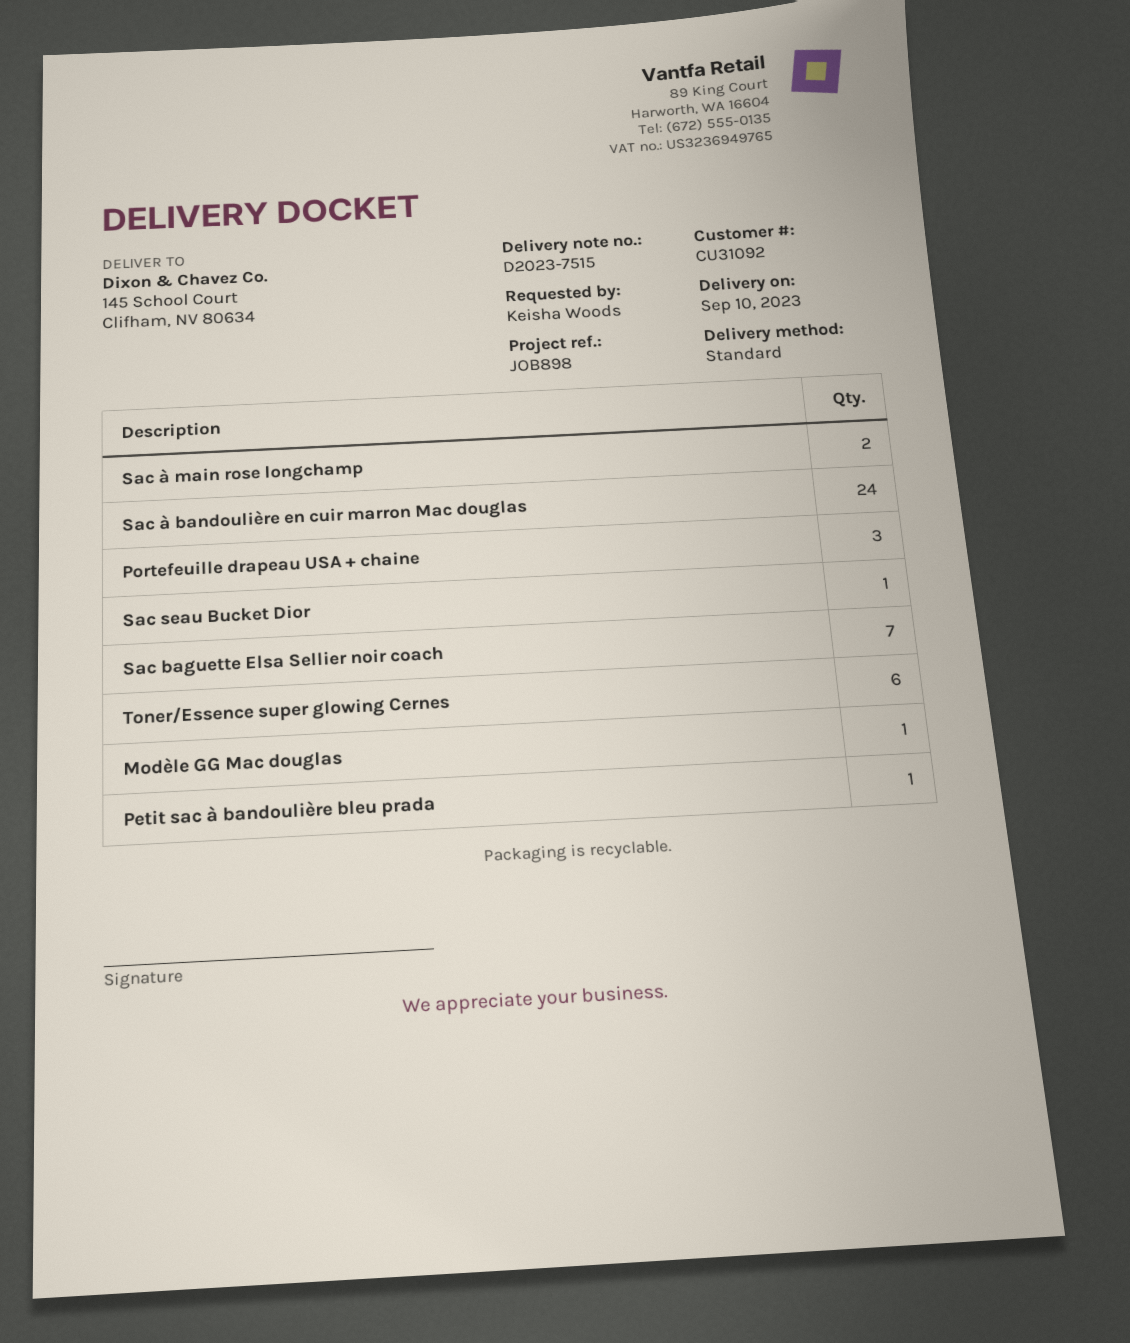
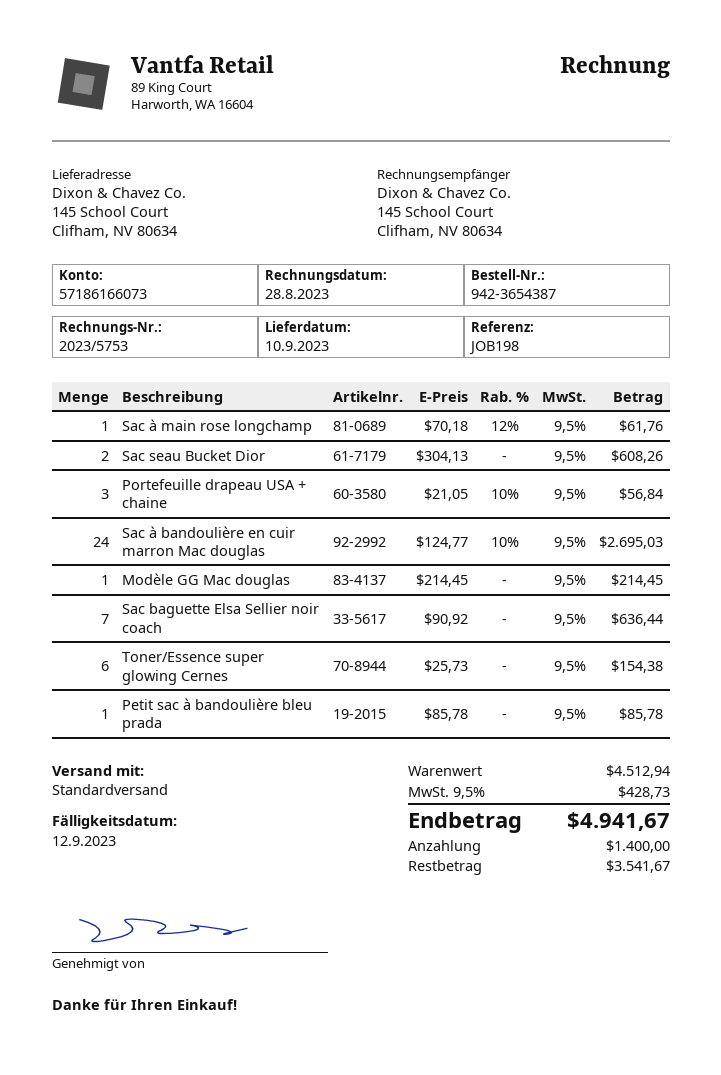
reference: JOB898 -> JOB198
Sac à main rose longchamp: 2 -> 1
Sac seau Bucket Dior: 1 -> 2

